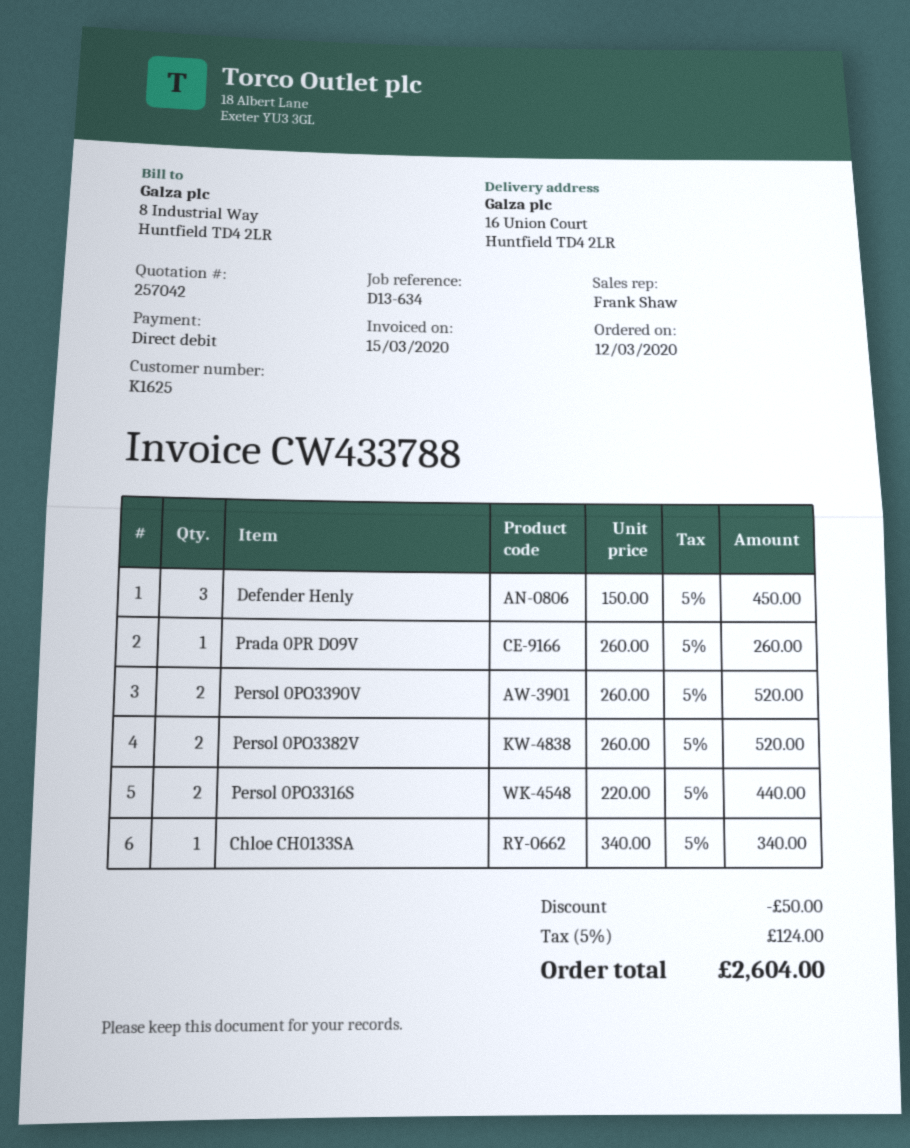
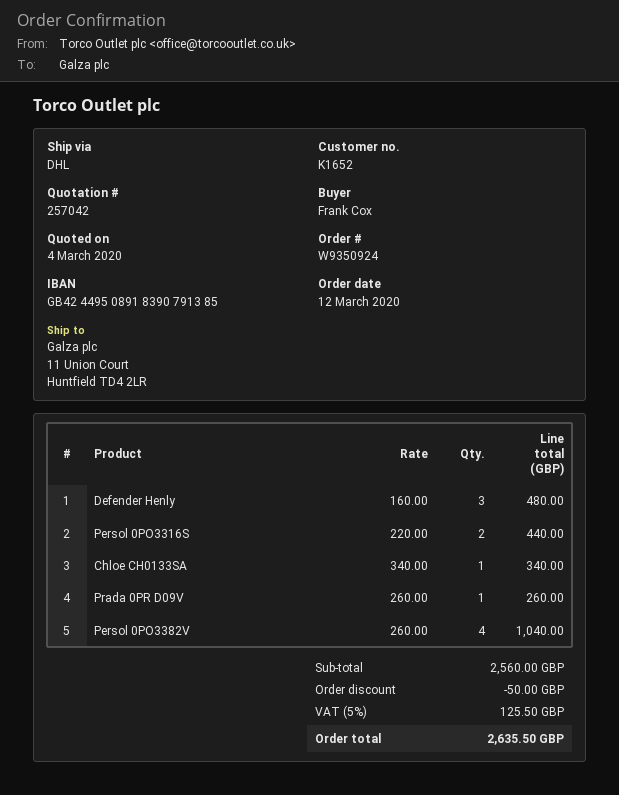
customer number: K1625 -> K1652
ship to: 16 Union Court, Huntfield TD4 2LR -> 11 Union Court, Huntfield TD4 2LR
Defender Henly: 3 x 150.00 = 450.00 -> 3 x 160.00 = 480.00
Persol 0PO3390V: 2 x 260.00 = 520.00 -> none
Persol 0PO3382V: 2 x 260.00 = 520.00 -> 4 x 260.00 = 1040.00
tax: 5% = 124.00 -> 5% = 125.50
total: 2604.00 -> 2635.50

